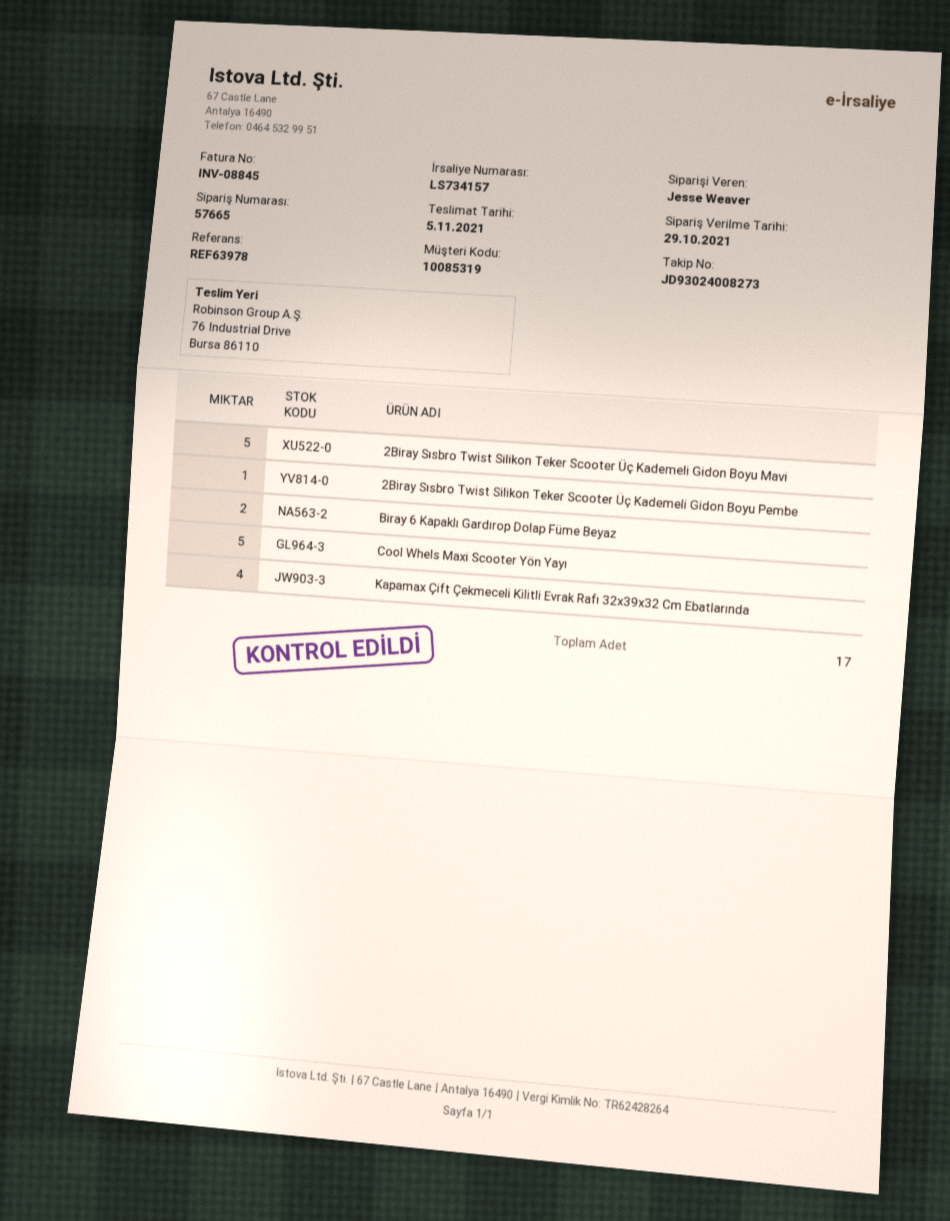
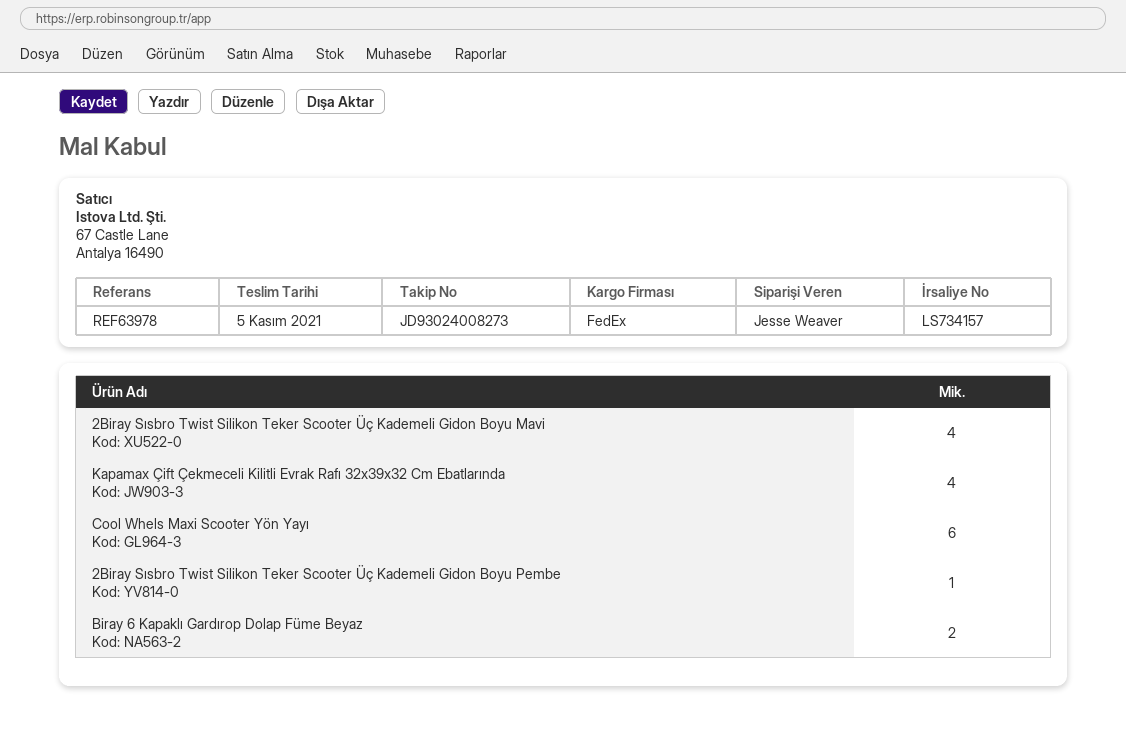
2Biray Sısbro Twist Silikon Teker Scooter Üç Kademeli Gidon Boyu Mavi: 5 -> 4
Cool Whels Maxi Scooter Yön Yayı: 5 -> 6

